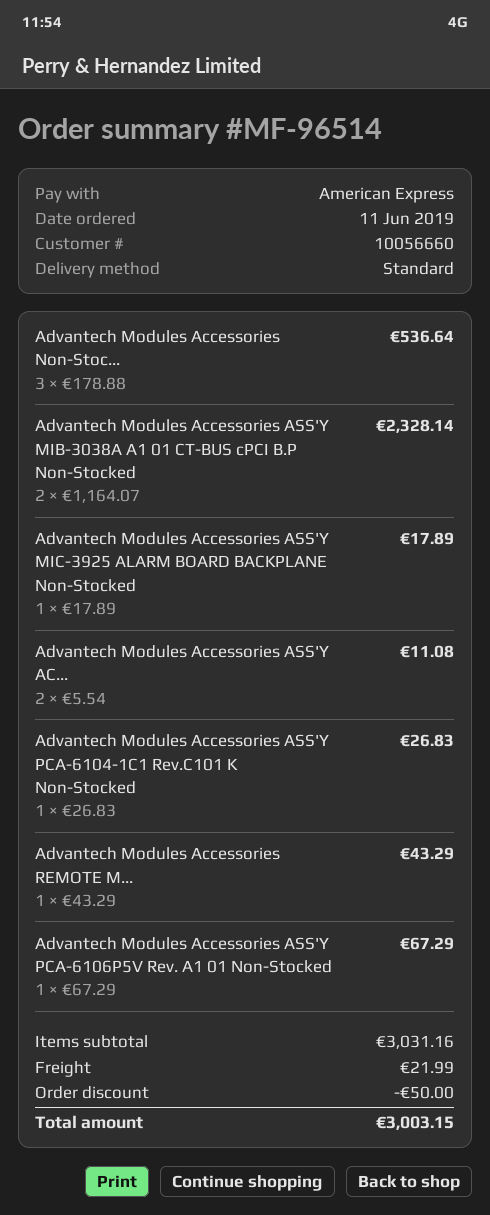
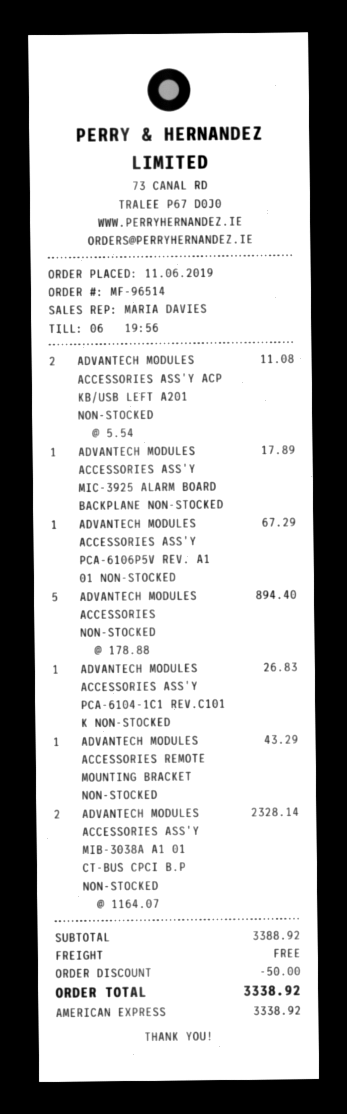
Advantech Modules Accessories Non-Stoc...: 3 x 178.88 = 536.64 -> 5 x 178.88 = 894.40
subtotal: 3031.16 -> 3388.92
shipping: 21.99 -> 0.00
total: 3003.15 -> 3338.92

